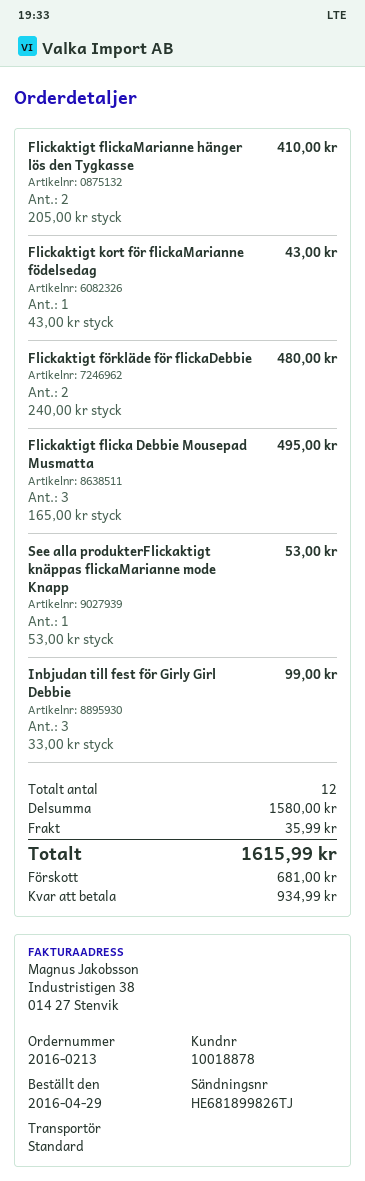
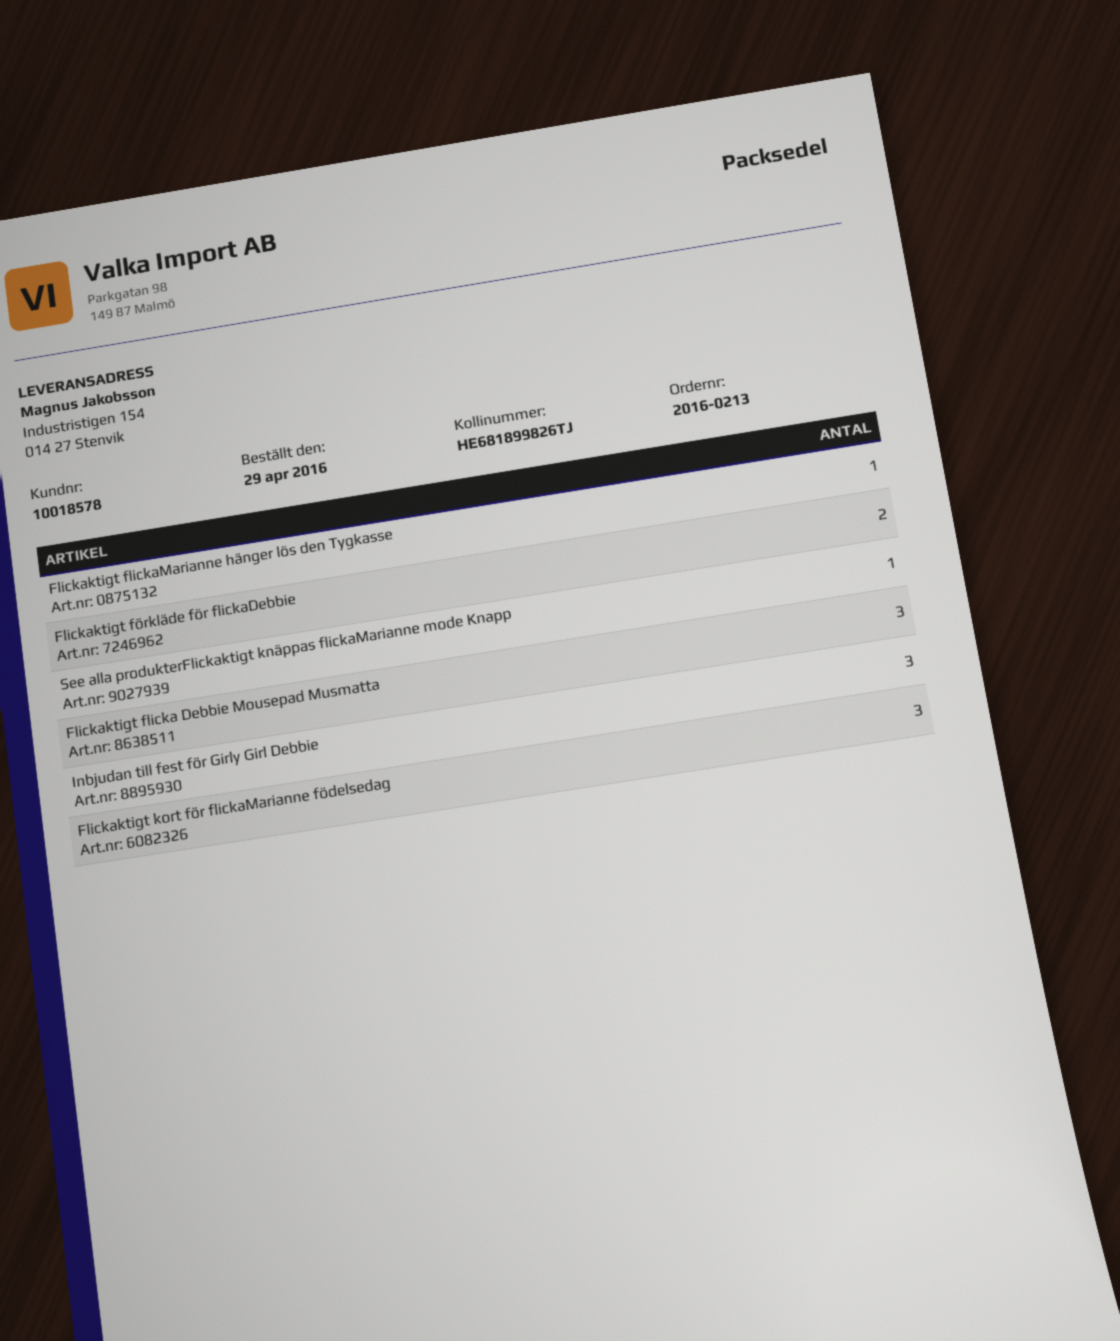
customer number: 10018878 -> 10018578
Flickaktigt flickaMarianne hänger lös den Tygkasse: 2 -> 1
Flickaktigt kort för flickaMarianne födelsedag: 1 -> 3

